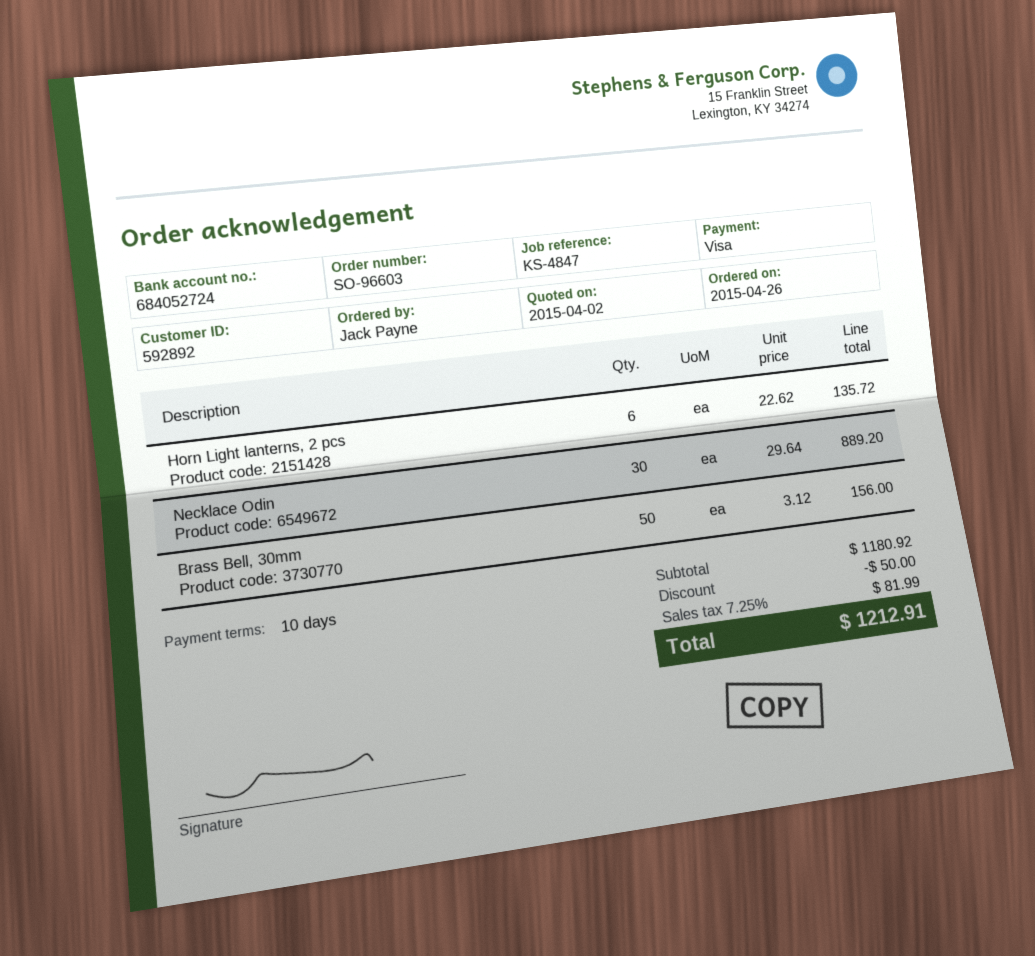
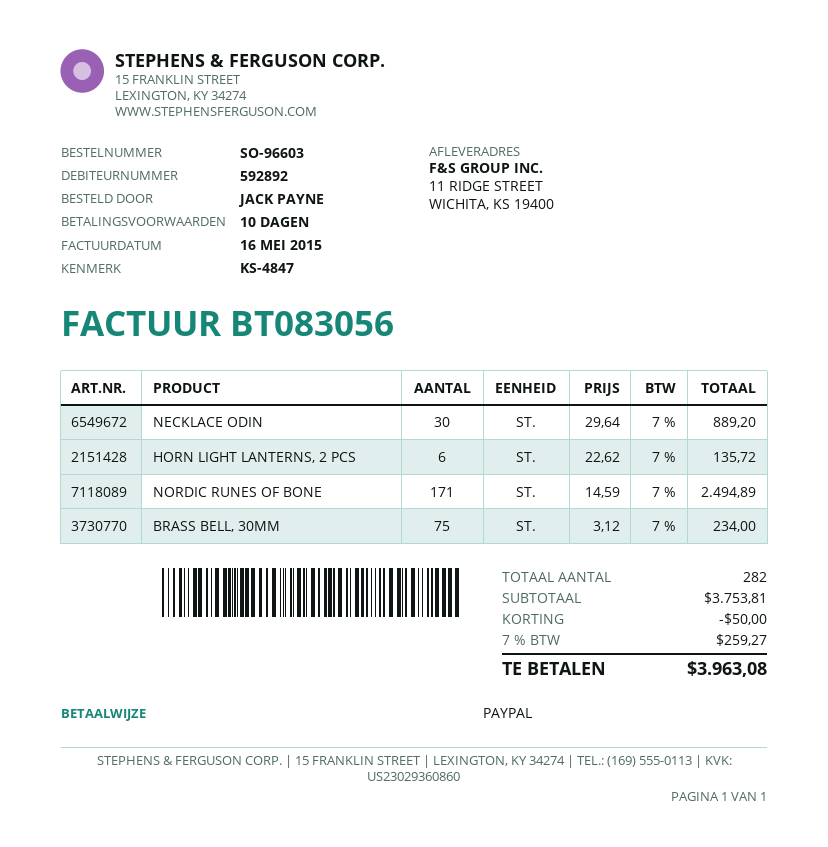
payment method: Visa -> PayPal
Brass Bell, 30mm: 50 x 3.12 = 156.00 -> 75 x 3.12 = 234.00
NORDIC RUNES OF BONE: none -> 171 x 14.59 = 2494.89
subtotal: 1180.92 -> 3753.81
tax: 7.25% = 81.99 -> 7% = 259.27
total: 1212.91 -> 3963.08

